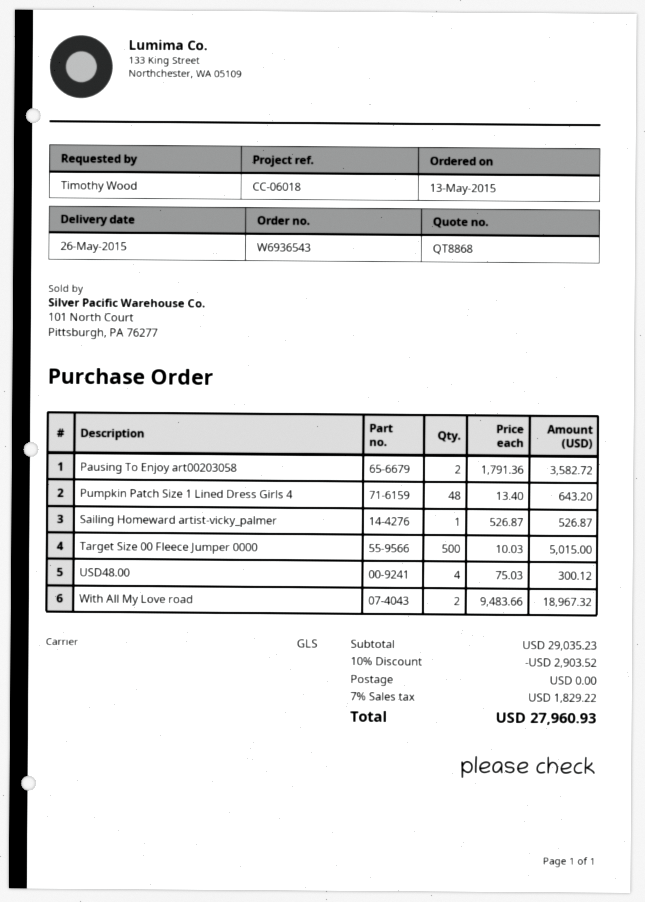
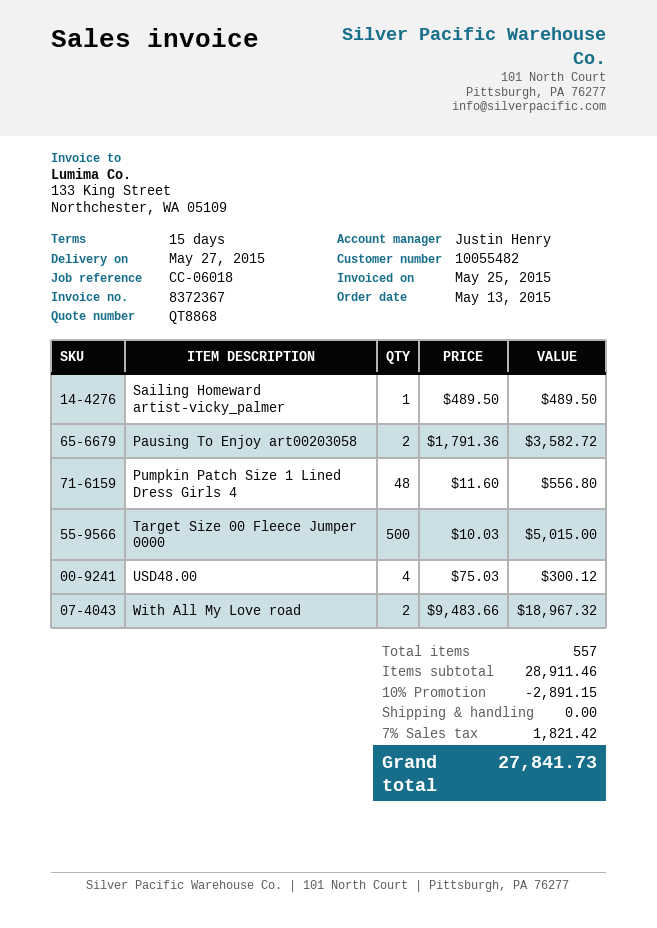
delivery date: 2015-05-26 -> 2015-05-27
Pumpkin Patch Size 1 Lined Dress Girls 4: 48 x 13.40 = 643.20 -> 48 x 11.60 = 556.80
Sailing Homeward artist-vicky_palmer: 1 x 526.87 = 526.87 -> 1 x 489.50 = 489.50
subtotal: 29035.23 -> 28911.46
discount: 10% = 2903.52 -> 10% = 2891.15
tax: 7% = 1829.22 -> 7% = 1821.42
total: 27960.93 -> 27841.73

